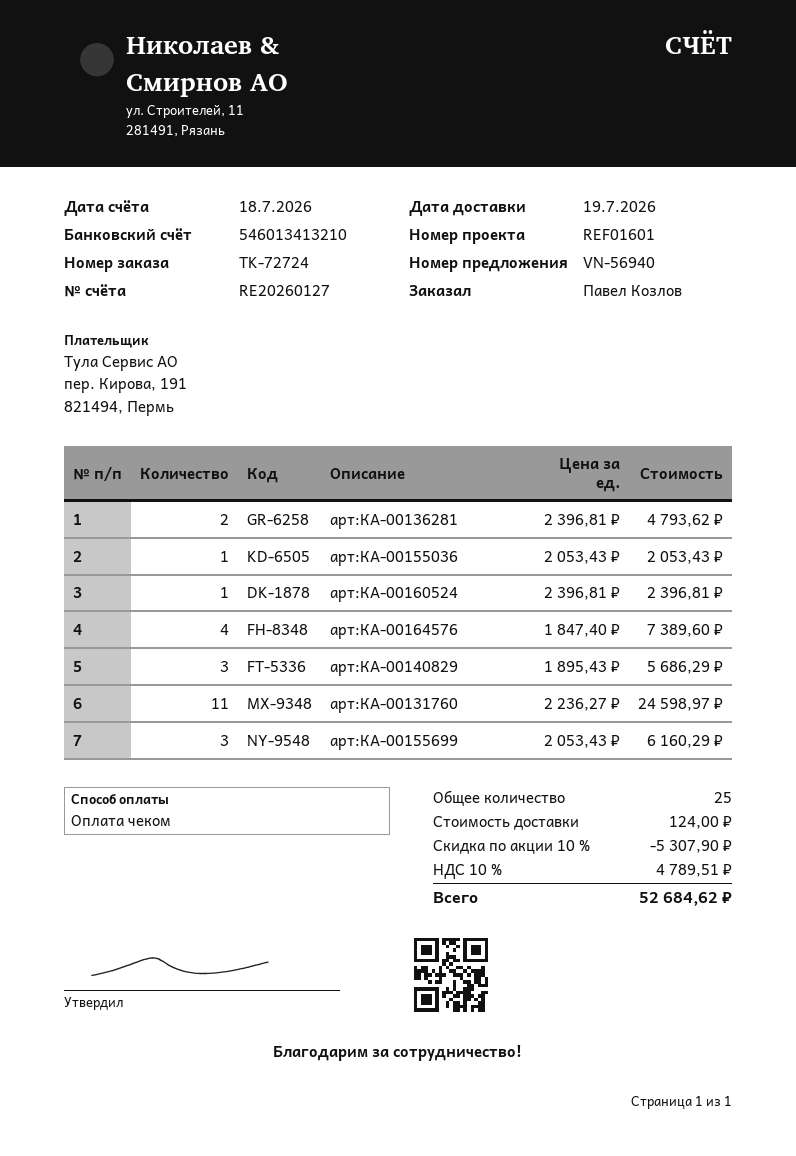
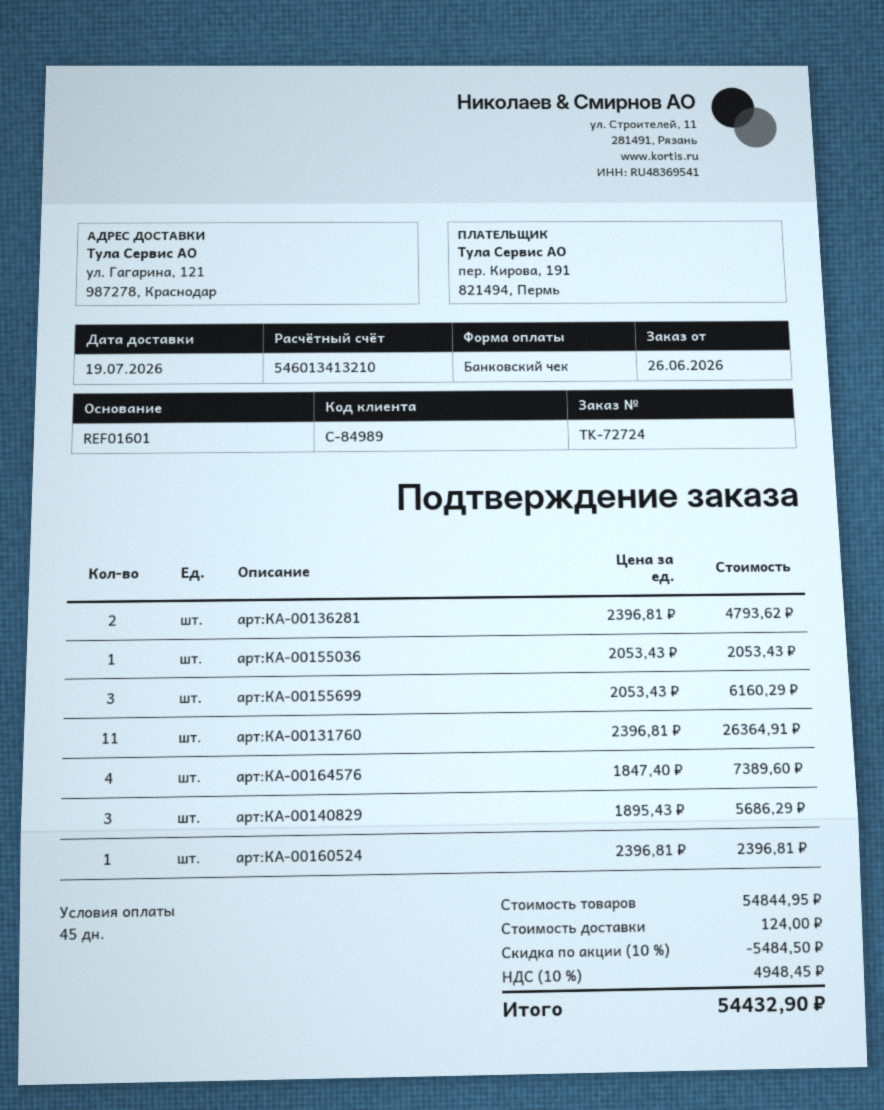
арт:КА-00131760: 11 x 2236.27 = 24598.97 -> 11 x 2396.81 = 26364.91
discount: 10% = 5307.90 -> 10% = 5484.50
tax: 10% = 4789.51 -> 10% = 4948.45
total: 52684.62 -> 54432.90

